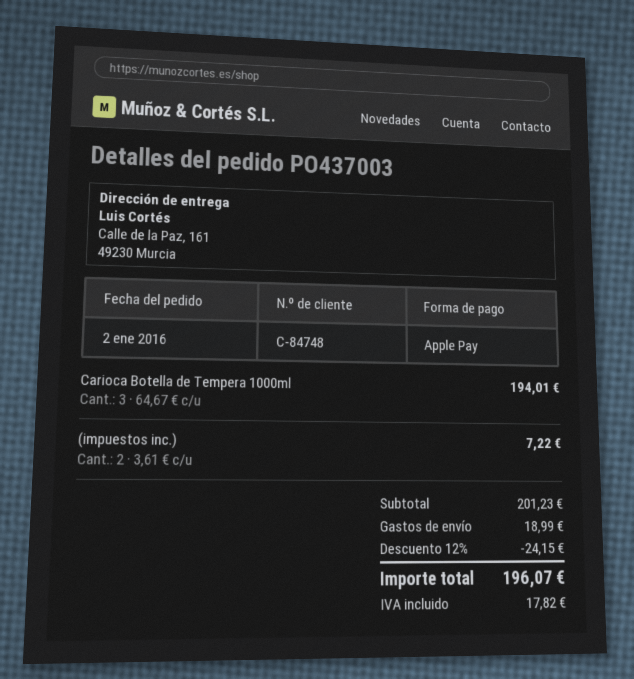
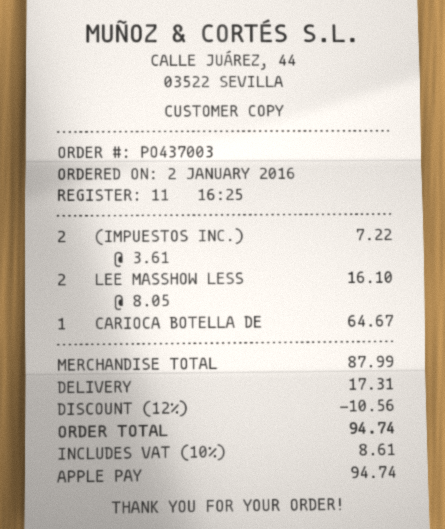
Carioca Botella de Tempera 1000ml: 3 x 64.67 = 194.01 -> 1 x 64.67 = 64.67
LEE MASSHOW LESS: none -> 2 x 8.05 = 16.10
subtotal: 201.23 -> 87.99
discount: 12% = 24.15 -> 12% = 10.56
shipping: 18.99 -> 17.31
tax: 17.82 -> 8.61
total: 196.07 -> 94.74

